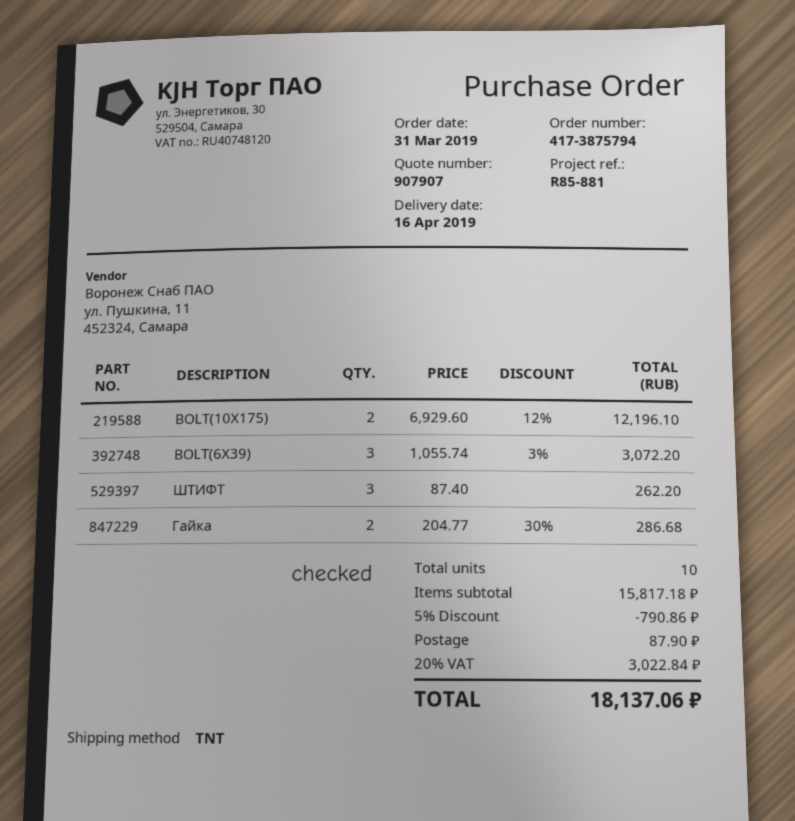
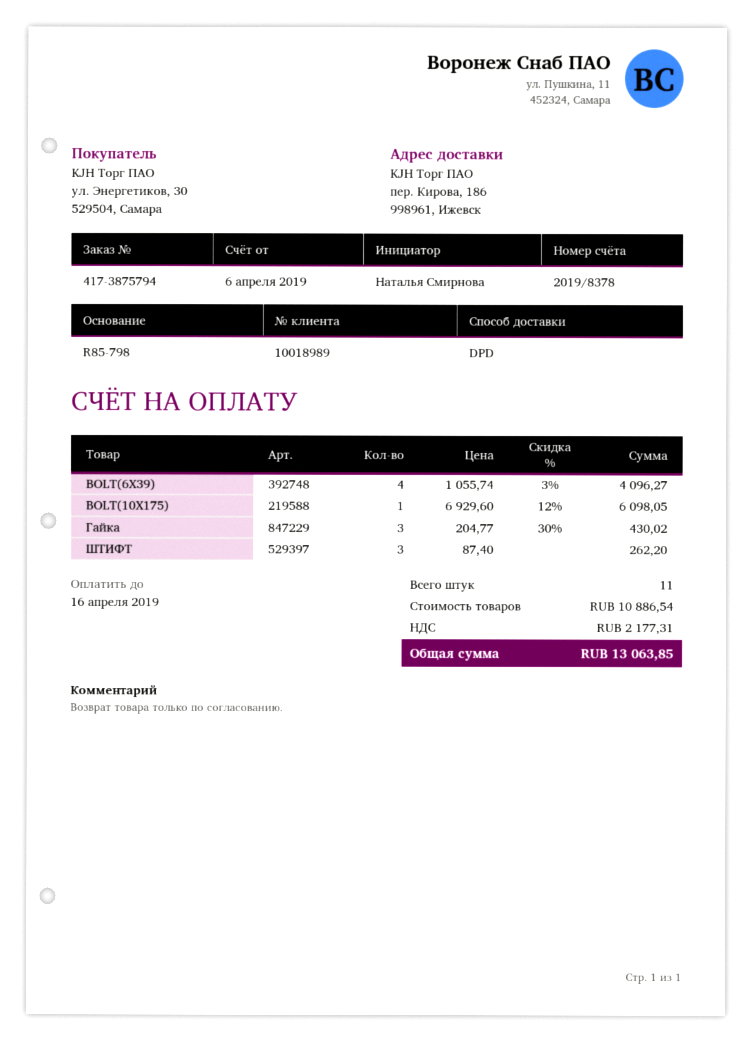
reference: R85-881 -> R85-798
shipping method: TNT -> DPD
BOLT(10X175): 2 x 6929.60 - 12% = 12196.10 -> 1 x 6929.60 - 12% = 6098.05
BOLT(6X39): 3 x 1055.74 - 3% = 3072.20 -> 4 x 1055.74 - 3% = 4096.27
Гайка: 2 x 204.77 - 30% = 286.68 -> 3 x 204.77 - 30% = 430.02
total quantity: 10 -> 11
subtotal: 15817.18 -> 10886.54
discount: 5% = 790.86 -> none
shipping: 87.90 -> none
tax: 3022.84 -> 2177.31
total: 18137.06 -> 13063.85

